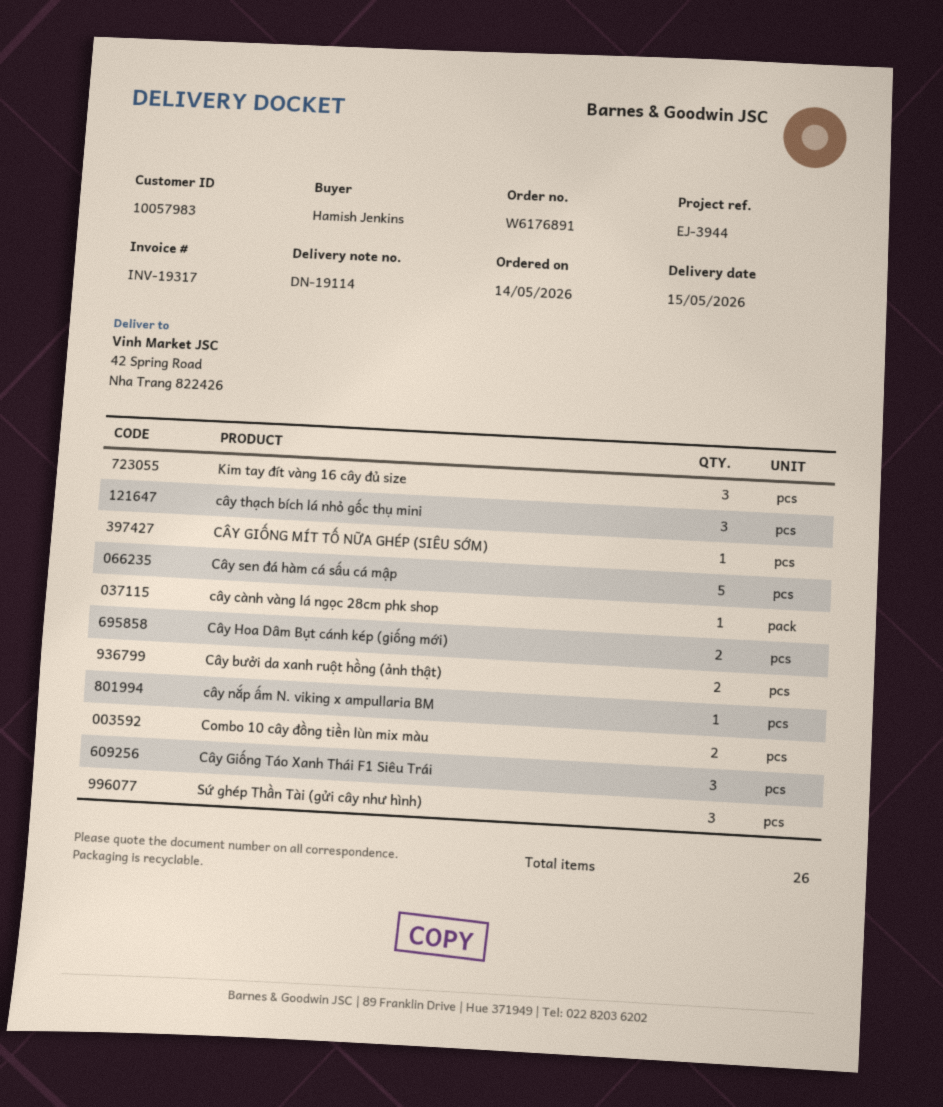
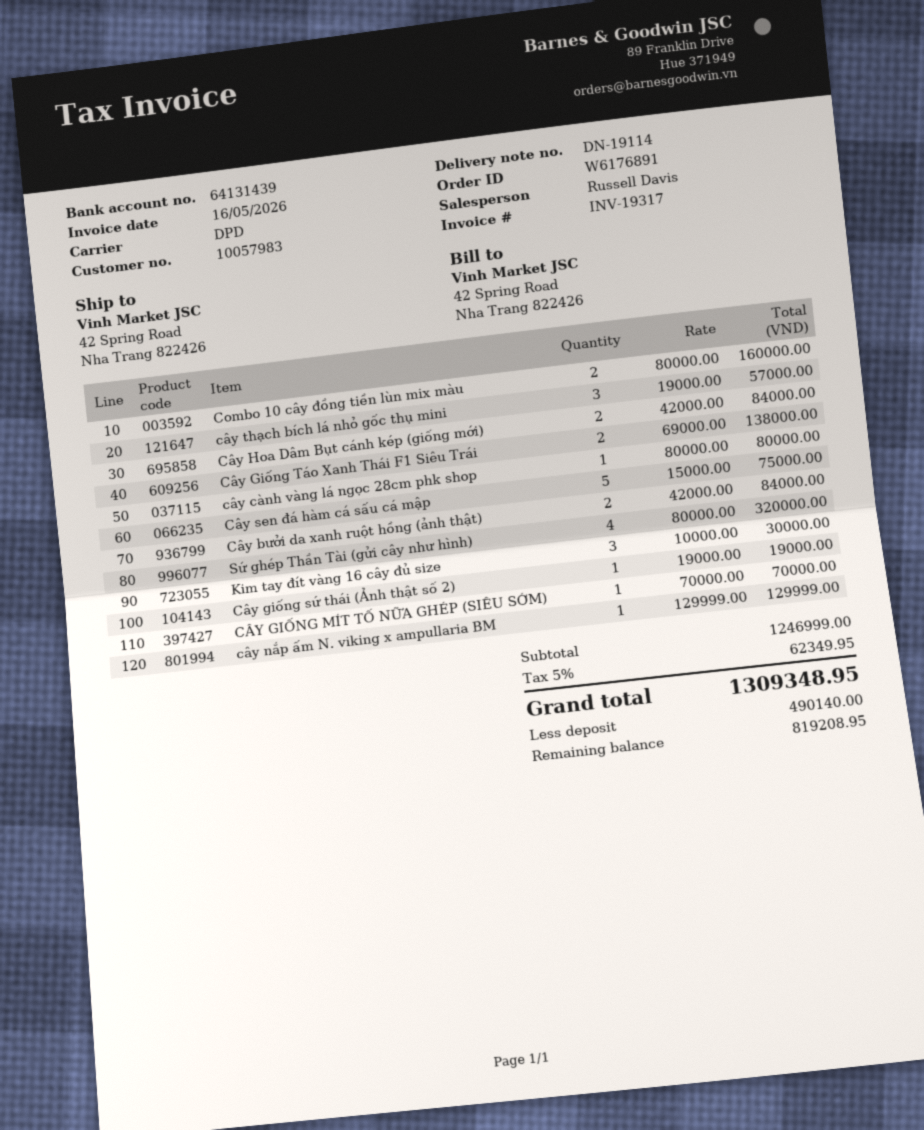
Cây Giống Táo Xanh Thái F1 Siêu Trái: 3 -> 2
Sứ ghép Thần Tài (gửi cây như hình): 3 -> 4
Cây giống sứ thái (Ảnh thật số 2): none -> 1

